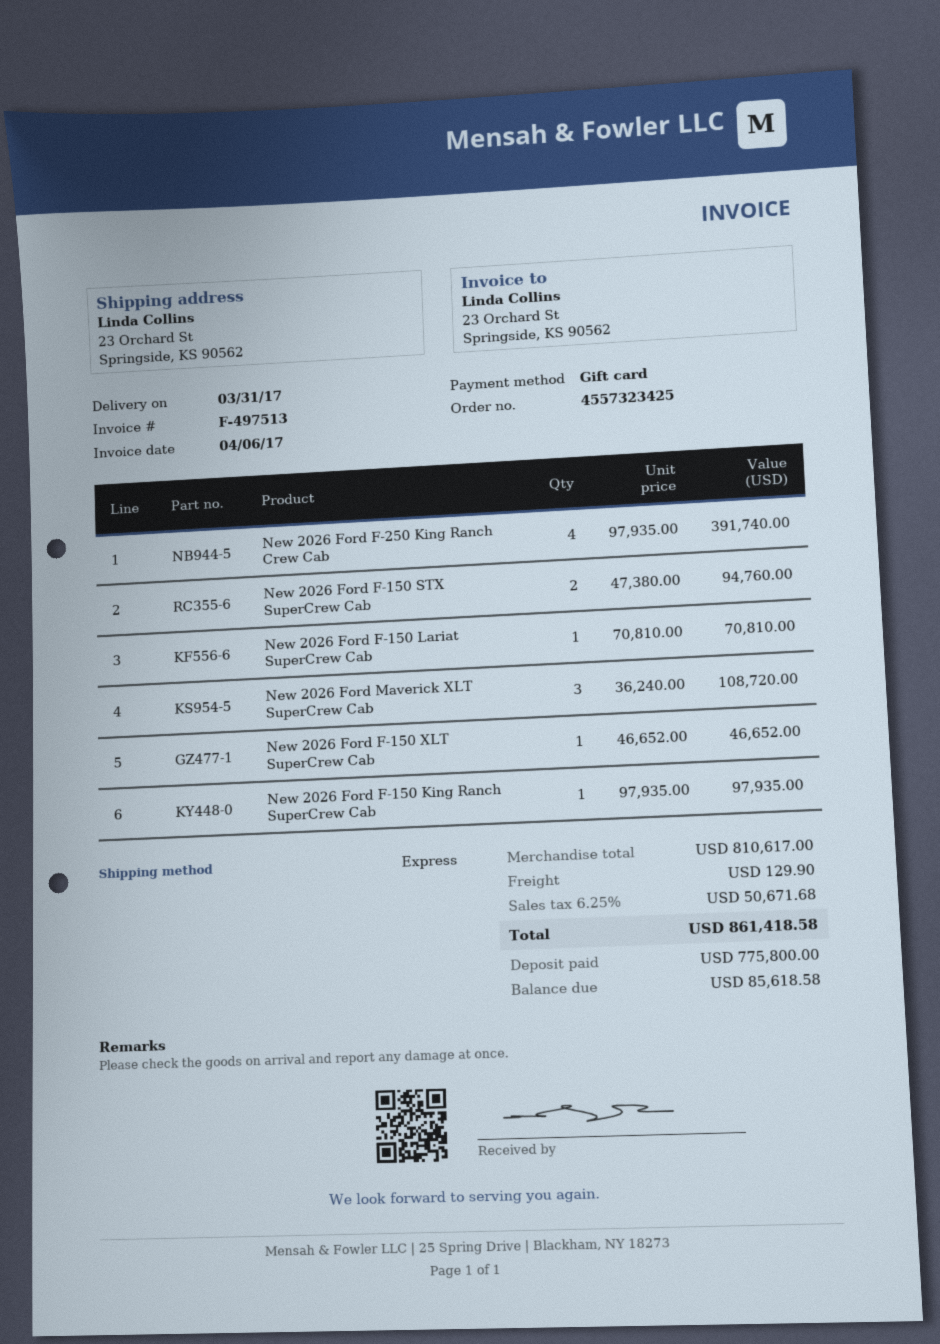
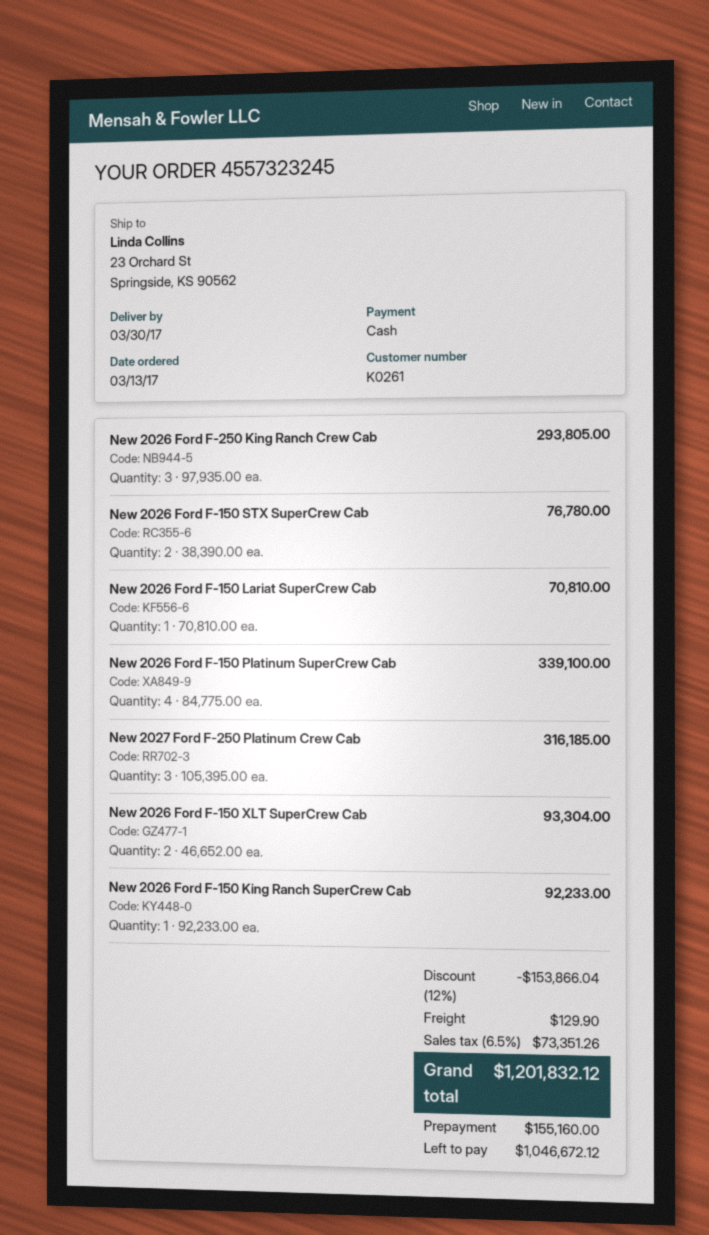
order number: 4557323425 -> 4557323245
delivery date: 2017-03-31 -> 2017-03-30
payment method: gift card -> cash
New 2026 Ford F-250 King Ranch Crew Cab: 4 x 97935.00 = 391740.00 -> 3 x 97935.00 = 293805.00
New 2026 Ford F-150 STX SuperCrew Cab: 2 x 47380.00 = 94760.00 -> 2 x 38390.00 = 76780.00
New 2026 Ford Maverick XLT SuperCrew Cab: 3 x 36240.00 = 108720.00 -> none
New 2026 Ford F-150 XLT SuperCrew Cab: 1 x 46652.00 = 46652.00 -> 2 x 46652.00 = 93304.00
New 2026 Ford F-150 King Ranch SuperCrew Cab: 1 x 97935.00 = 97935.00 -> 1 x 92233.00 = 92233.00
New 2026 Ford F-150 Platinum SuperCrew Cab: none -> 4 x 84775.00 = 339100.00
New 2027 Ford F-250 Platinum Crew Cab: none -> 3 x 105395.00 = 316185.00
discount: none -> 12% = 153866.04
tax: 6.25% = 50671.68 -> 6.5% = 73351.26
total: 861418.58 -> 1201832.12
deposit: 775800.00 -> 155160.00
balance: 85618.58 -> 1046672.12

